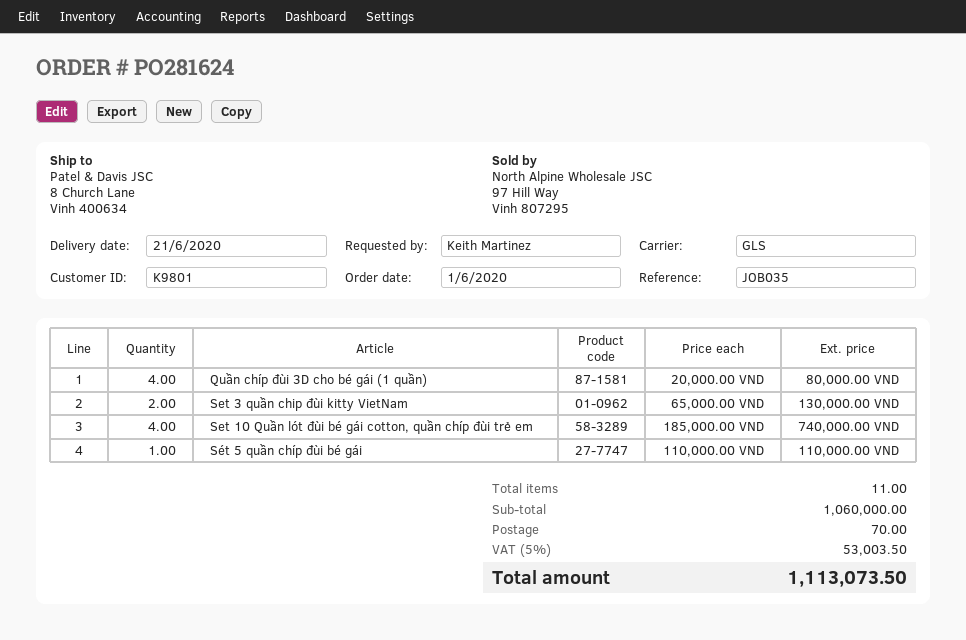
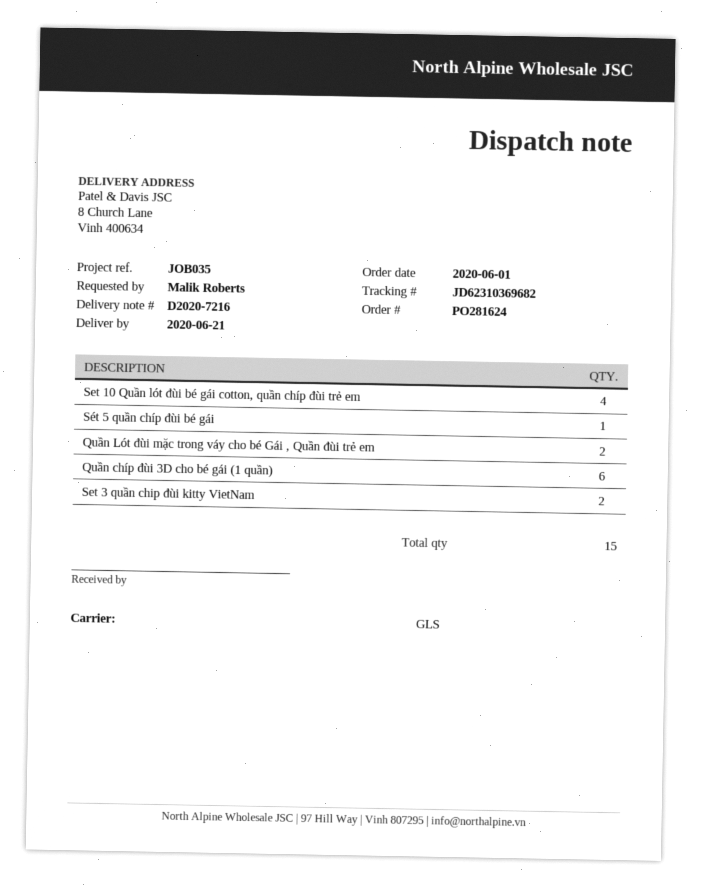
ordered by: Keith Martinez -> Malik Roberts
Quần chíp đùi 3D cho bé gái (1 quần): 4 -> 6
Quần Lót đùi mặc trong váy cho bé Gái , Quần đùi trẻ em: none -> 2
total quantity: 11 -> 15

